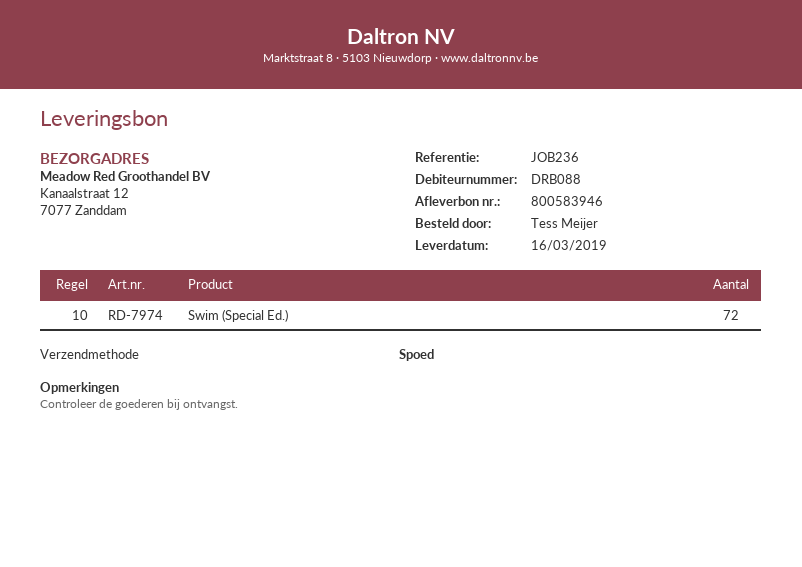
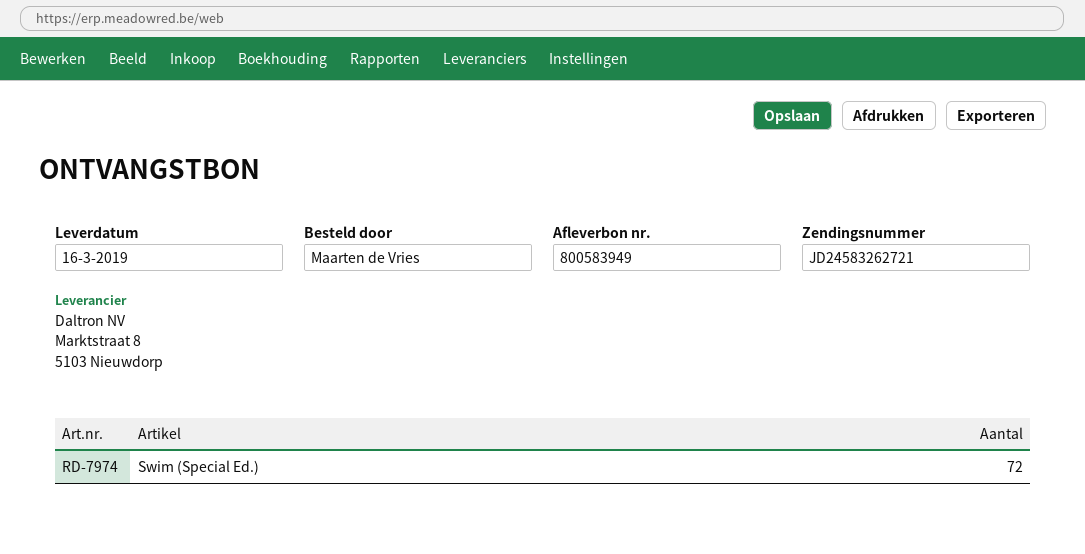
delivery note number: 800583946 -> 800583949
ordered by: Tess Meijer -> Maarten de Vries

